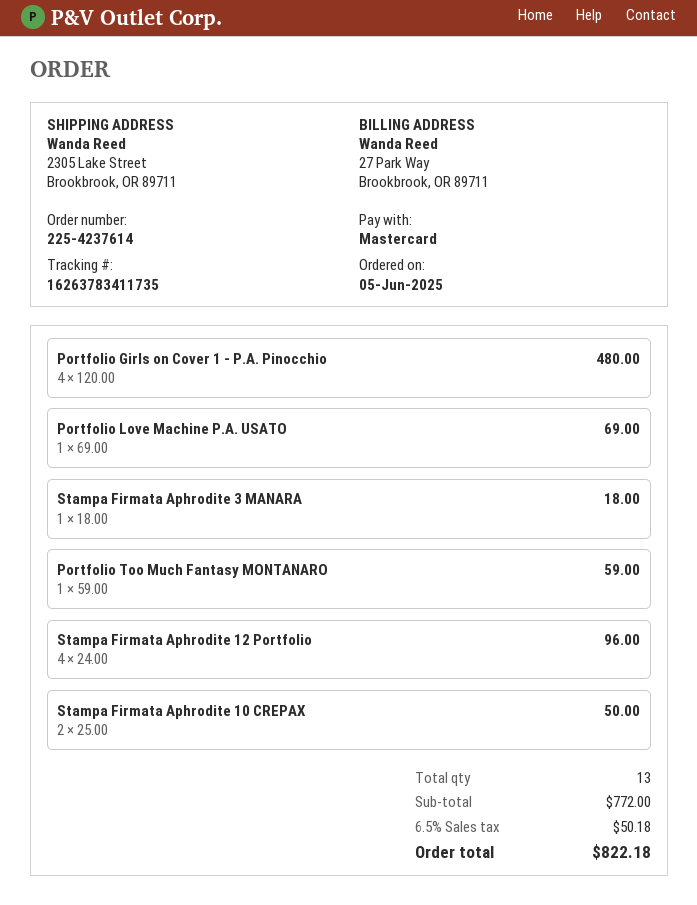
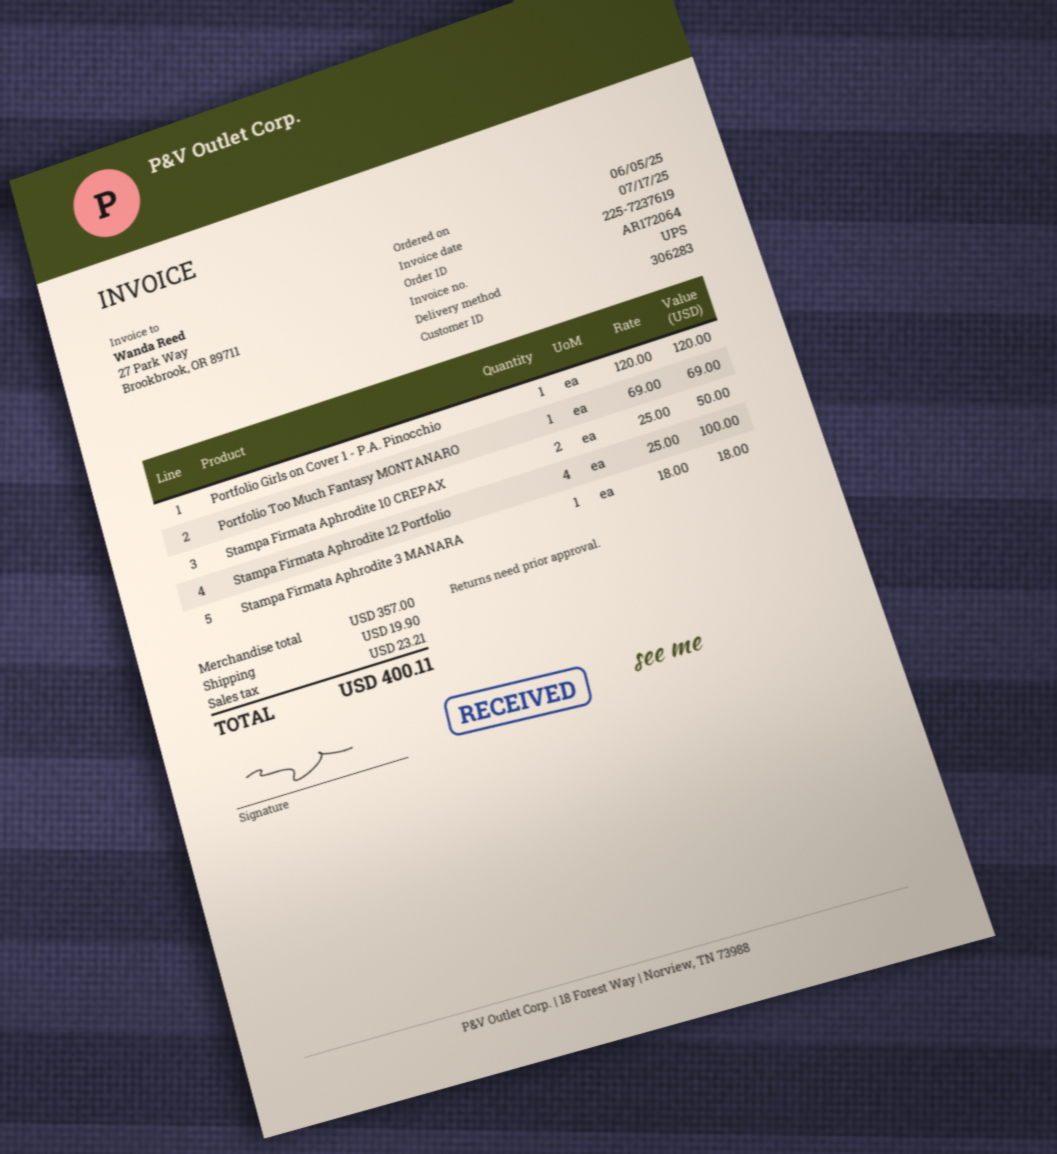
order number: 225-4237614 -> 225-7237619
Portfolio Girls on Cover 1 - P.A. Pinocchio: 4 x 120.00 = 480.00 -> 1 x 120.00 = 120.00
Portfolio Love Machine P.A. USATO: 1 x 69.00 = 69.00 -> none
Portfolio Too Much Fantasy MONTANARO: 1 x 59.00 = 59.00 -> 1 x 69.00 = 69.00
Stampa Firmata Aphrodite 12 Portfolio: 4 x 24.00 = 96.00 -> 4 x 25.00 = 100.00
subtotal: 772.00 -> 357.00
shipping: none -> 19.90
tax: 50.18 -> 23.21
total: 822.18 -> 400.11

